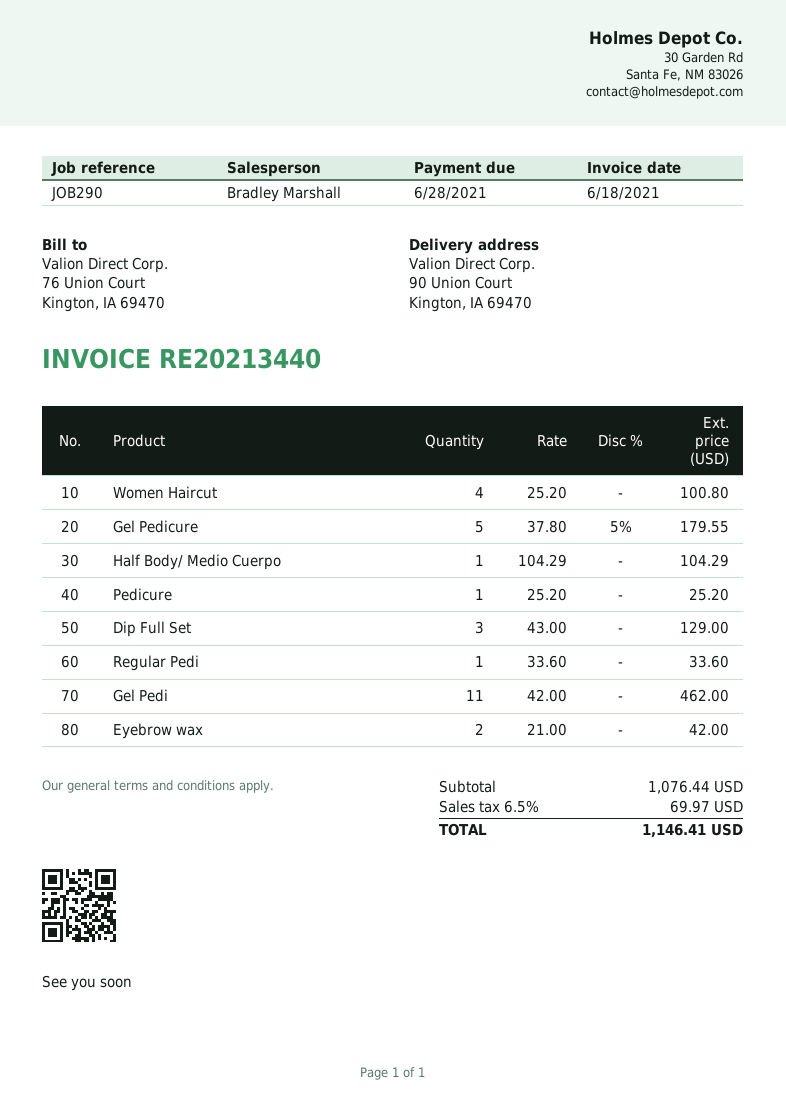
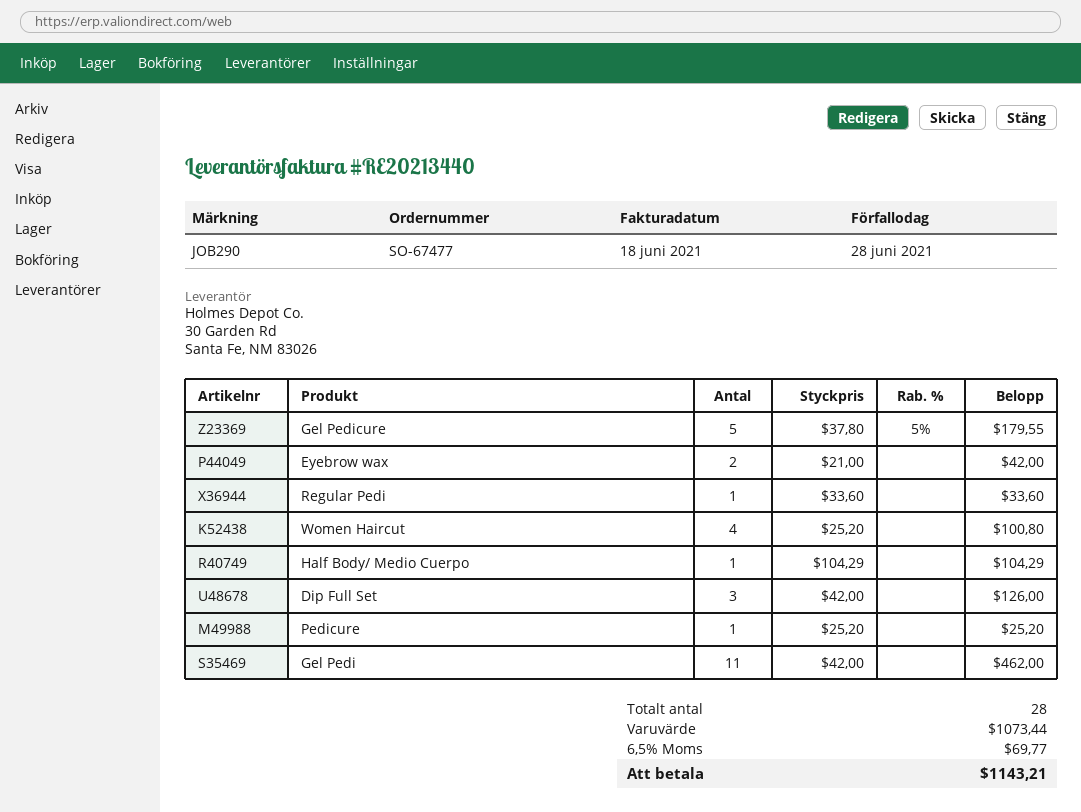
Dip Full Set: 3 x 43.00 = 129.00 -> 3 x 42.00 = 126.00
subtotal: 1076.44 -> 1073.44
tax: 6.5% = 69.97 -> 6.5% = 69.77
total: 1146.41 -> 1143.21

